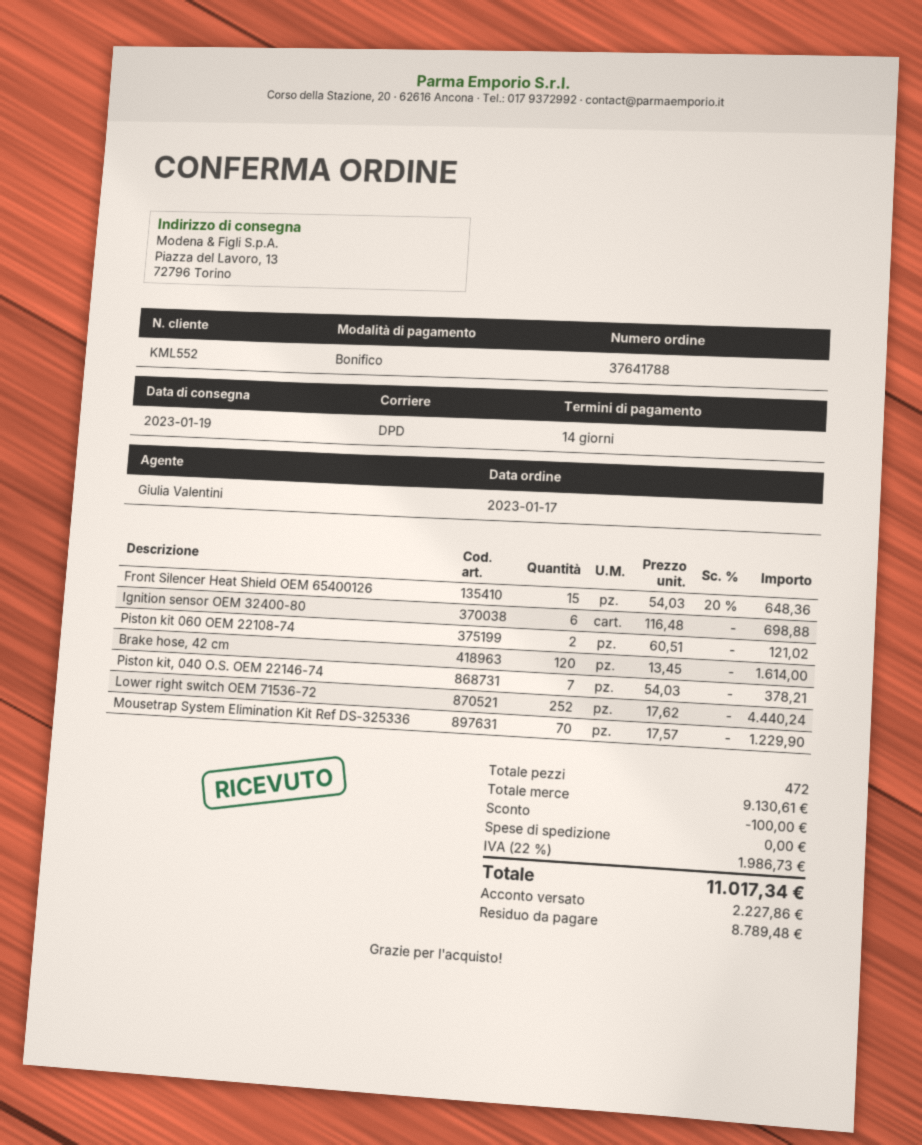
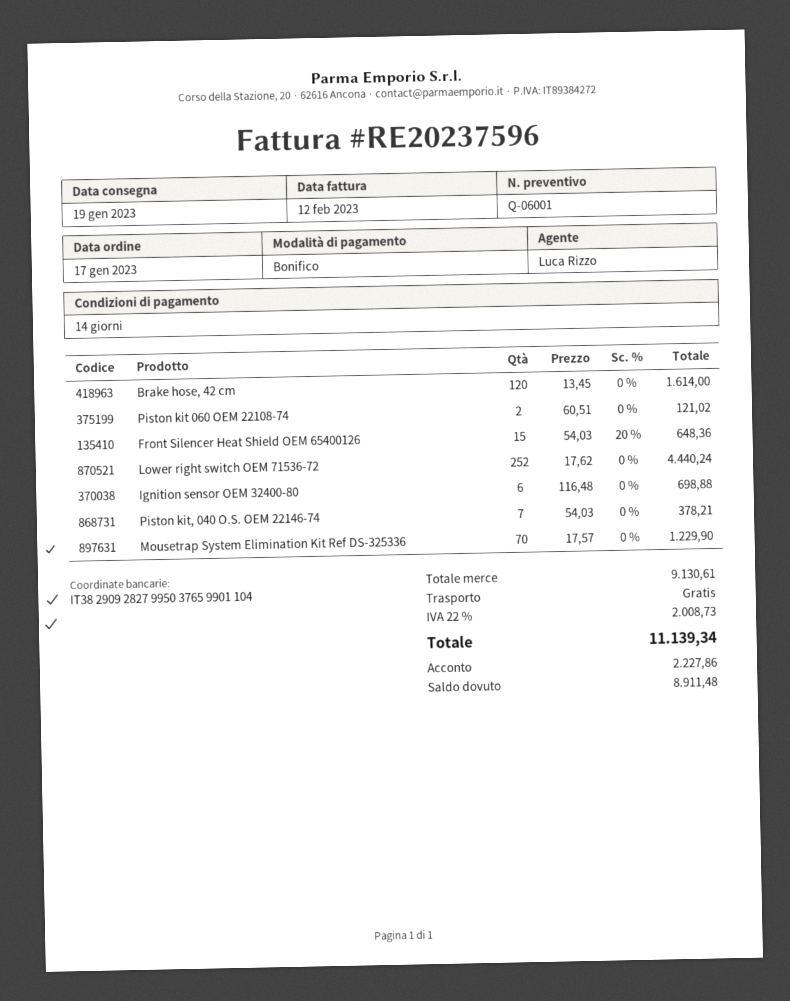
sales rep: Giulia Valentini -> Luca Rizzo
discount: 100.00 -> none
tax: 22% = 1986.73 -> 22% = 2008.73
total: 11017.34 -> 11139.34
balance: 8789.48 -> 8911.48

